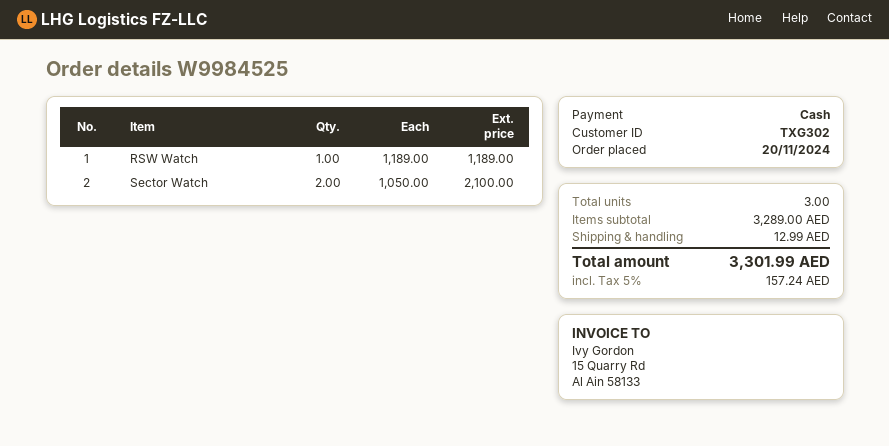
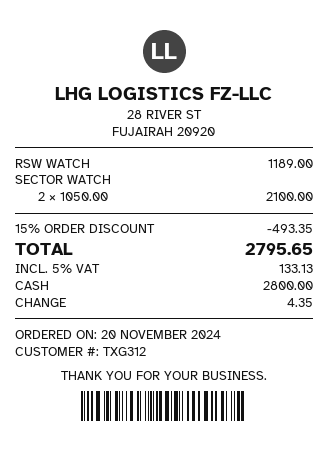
customer number: TXG302 -> TXG312
discount: none -> 15% = 493.35
shipping: 12.99 -> none
tax: 5% = 157.24 -> 5% = 133.13
total: 3301.99 -> 2795.65

